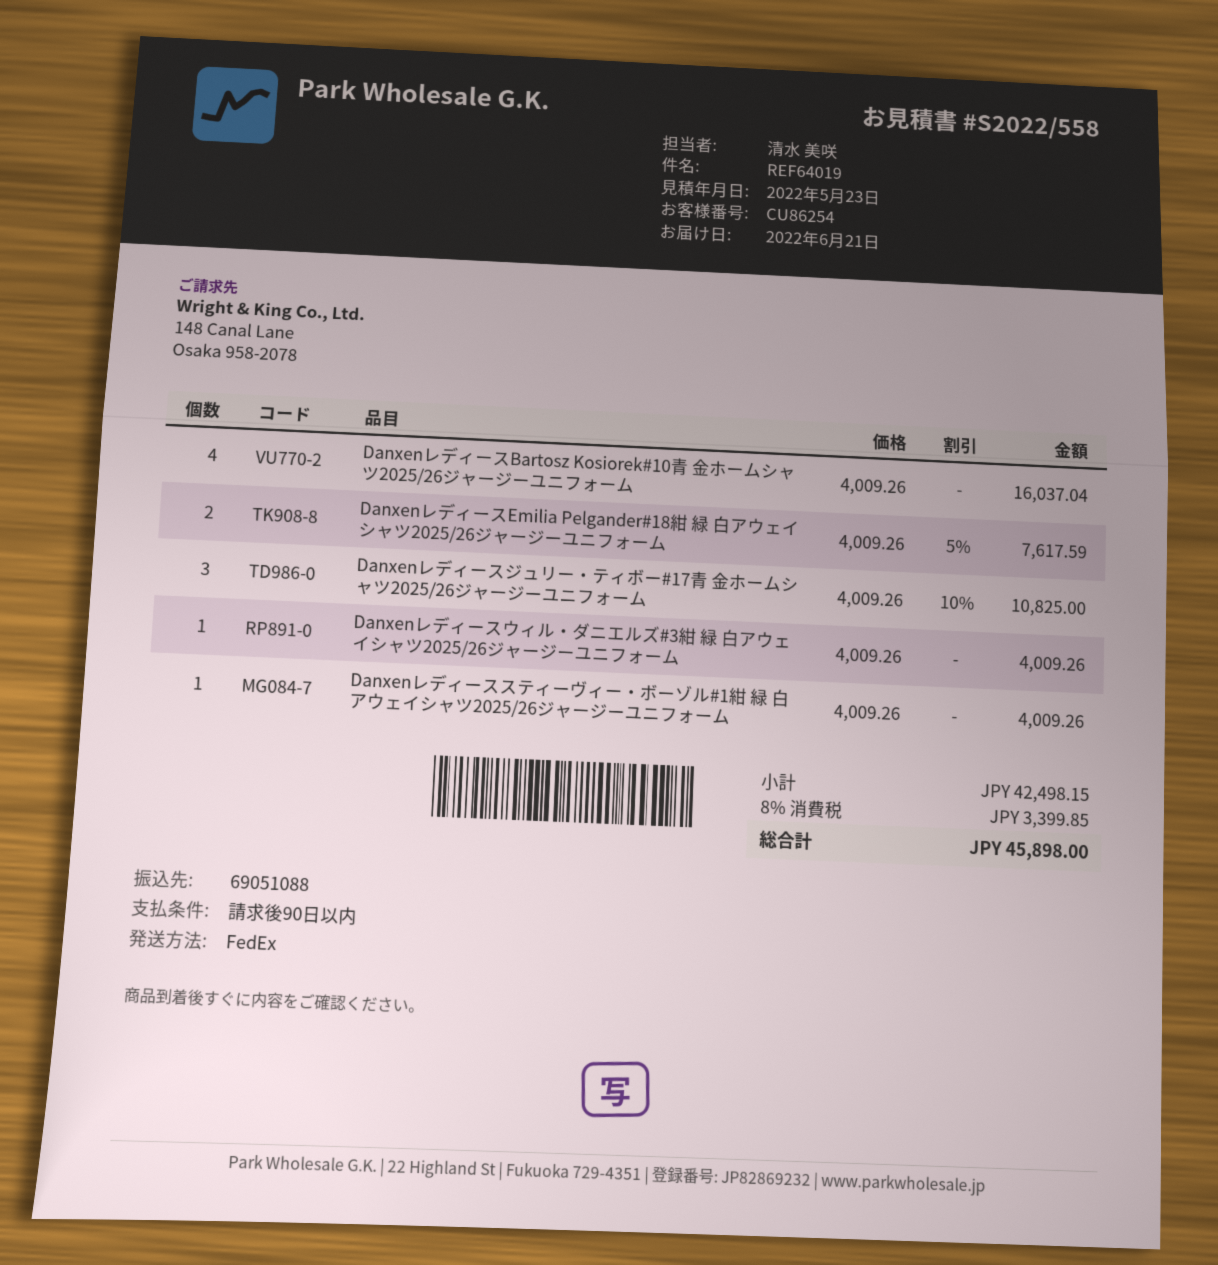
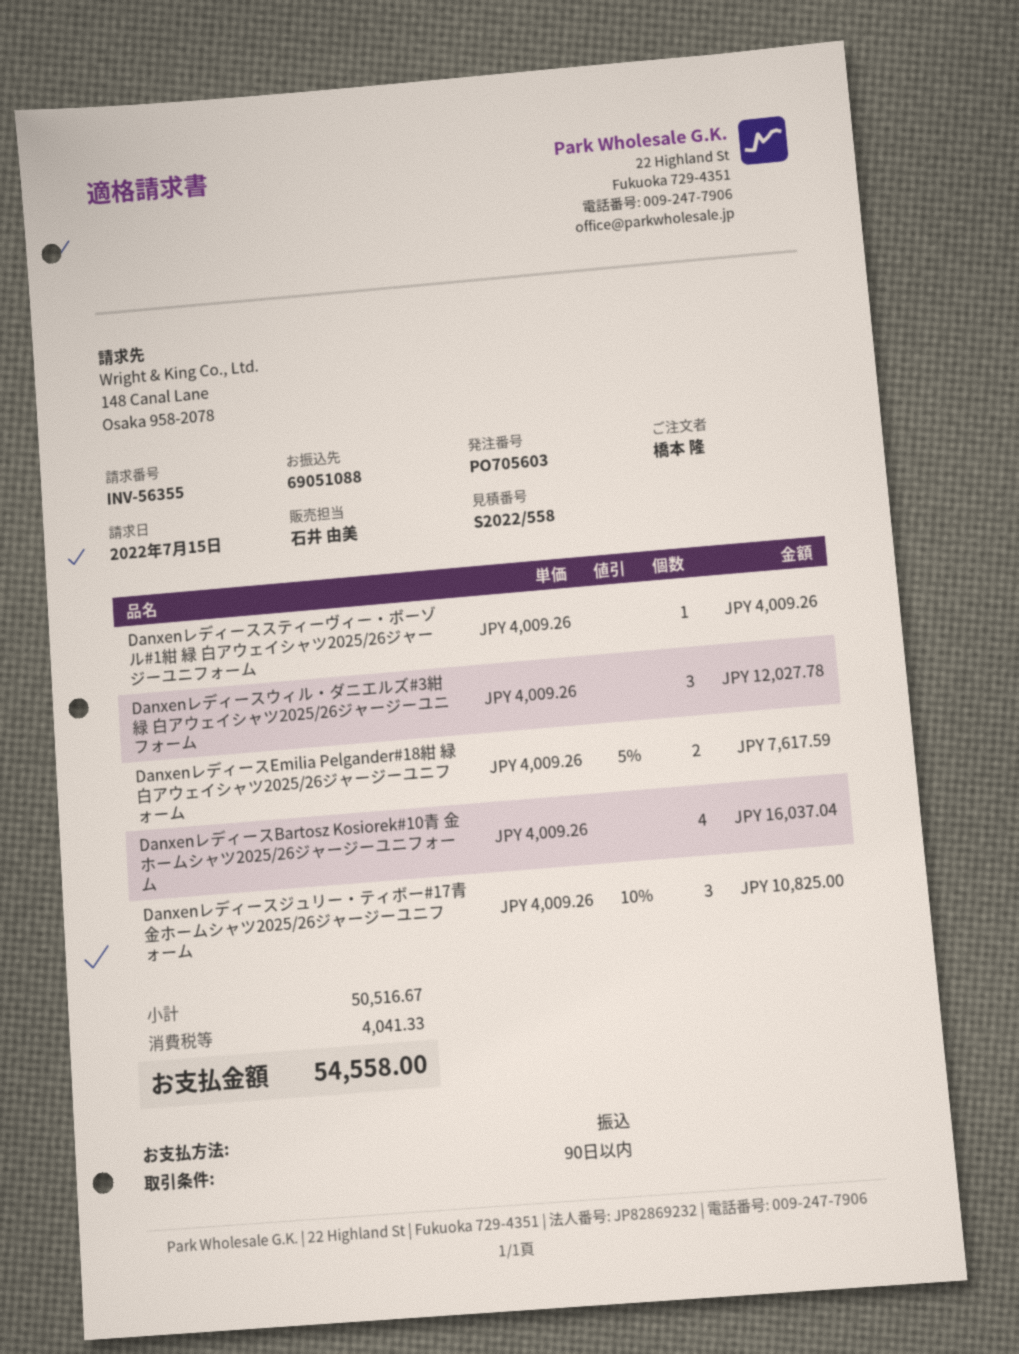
sales rep: 清水 美咲 -> 石井 由美
Danxenレディースウィル・ダニエルズ#3紺 緑 白アウェイシャツ2025/26ジャージーユニフォーム: 1 x 4009.26 = 4009.26 -> 3 x 4009.26 = 12027.78
subtotal: 42498.15 -> 50516.67
tax: 3399.85 -> 4041.33
total: 45898.00 -> 54558.00

